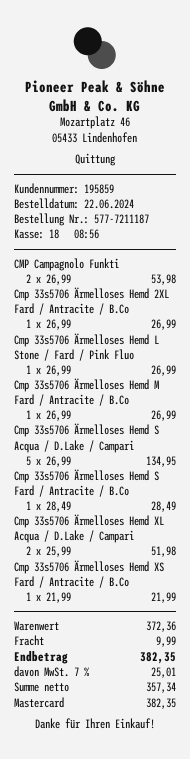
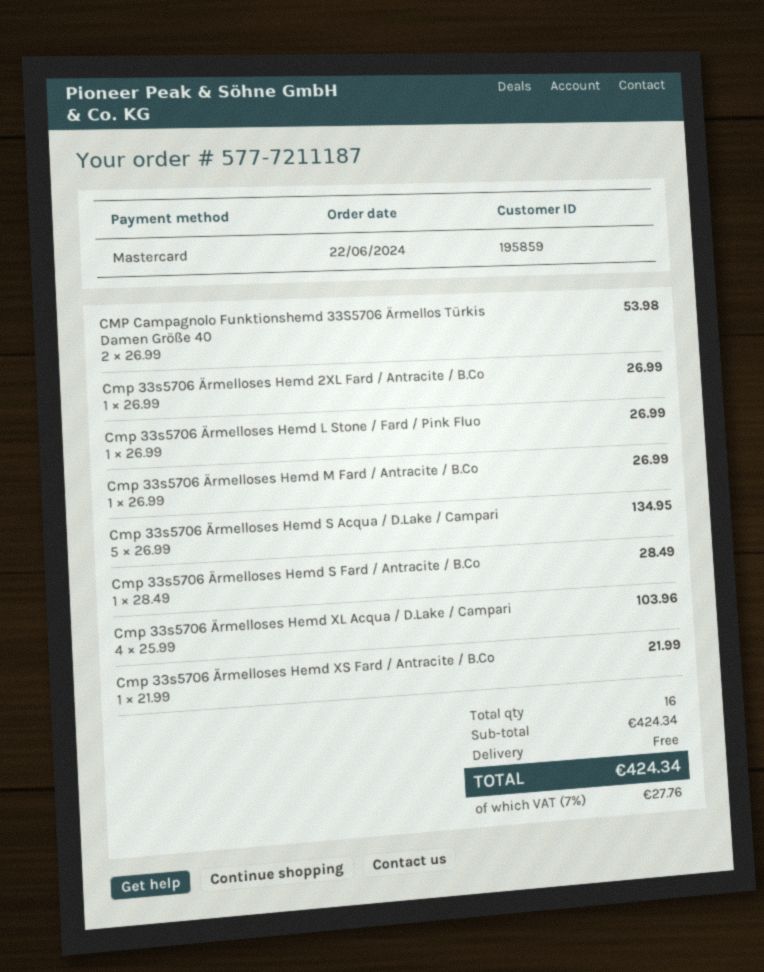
Cmp 33s5706 Ärmelloses Hemd XL Acqua / D.Lake / Campari: 2 x 25.99 = 51.98 -> 4 x 25.99 = 103.96
subtotal: 372.36 -> 424.34
shipping: 9.99 -> 0.00
tax: 7% = 25.01 -> 7% = 27.76
total: 382.35 -> 424.34

